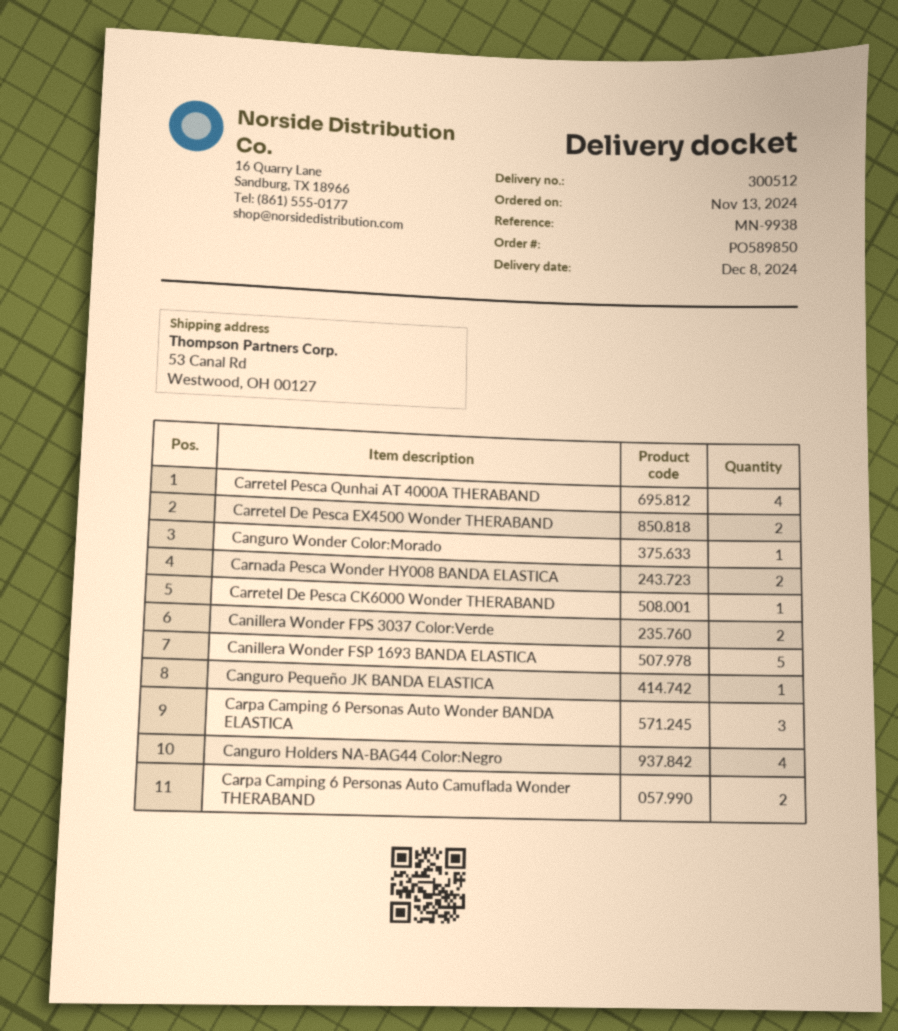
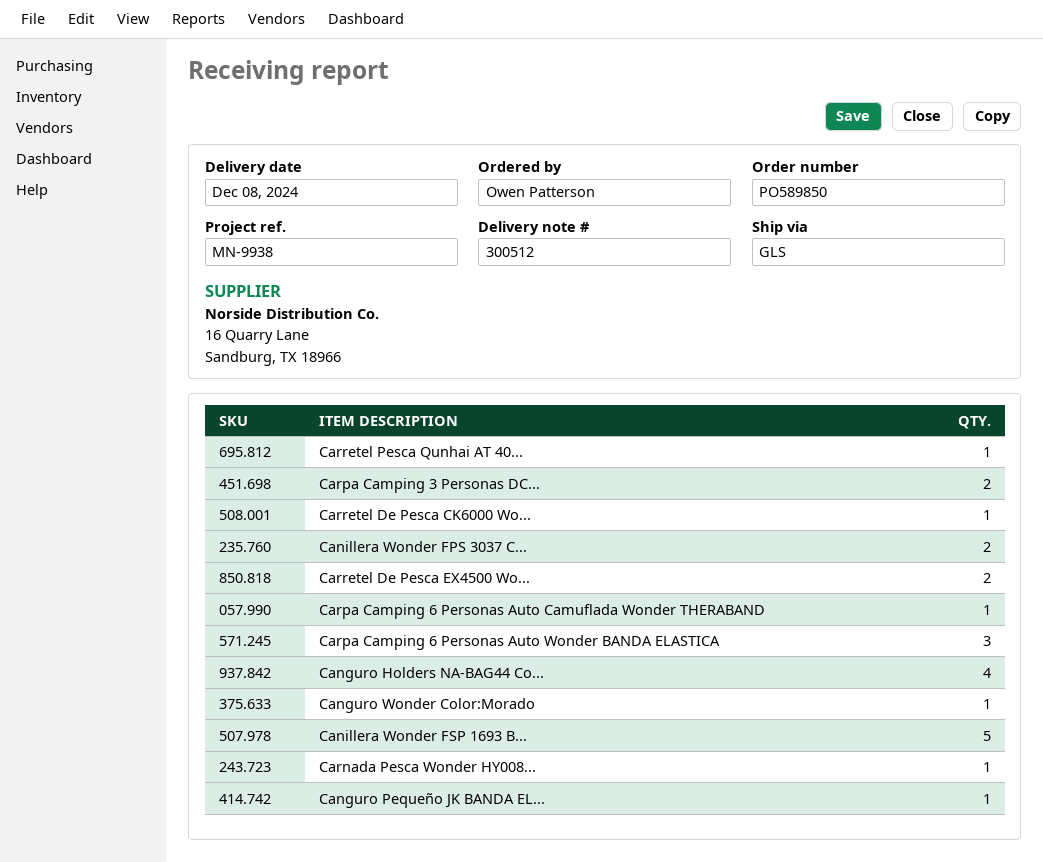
Carretel Pesca Qunhai AT 4000A THERABAND: 4 -> 1
Carnada Pesca Wonder HY008 BANDA ELASTICA: 2 -> 1
Carpa Camping 6 Personas Auto Camuflada Wonder THERABAND: 2 -> 1
Carpa Camping 3 Personas DC...: none -> 2

